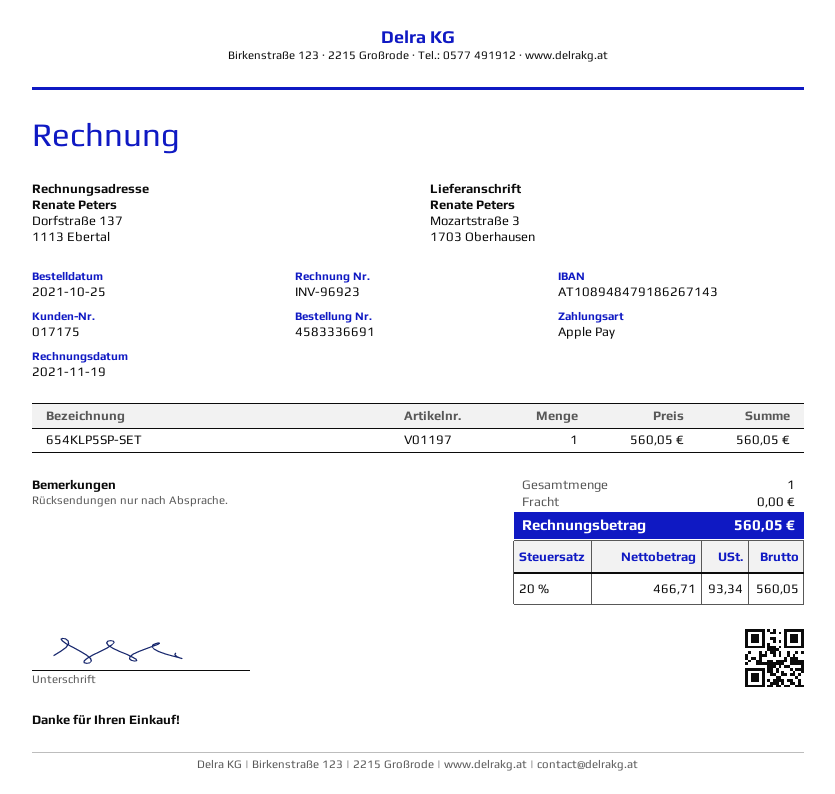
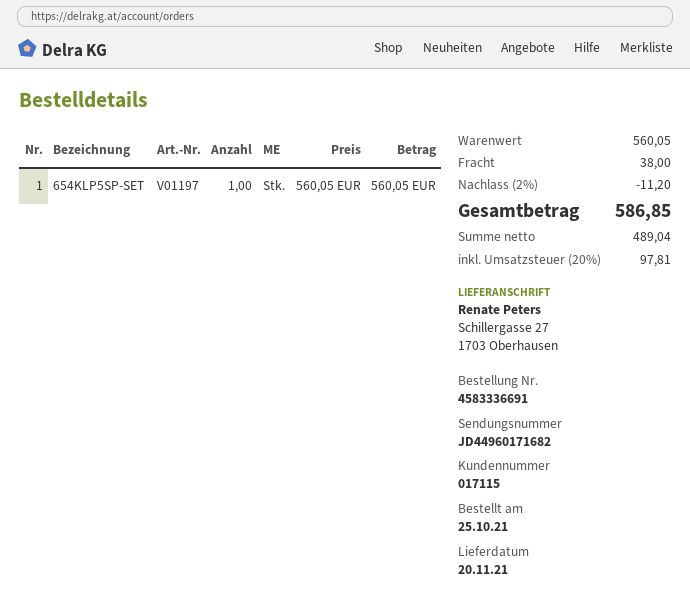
customer number: 017175 -> 017115
ship to: Mozartstraße 3, 1703 Oberhausen -> Schillergasse 27, 1703 Oberhausen
discount: none -> 2% = 11.20
shipping: 0.00 -> 38.00
net: 466.71 -> 489.04
tax: 20% = 93.34 -> 20% = 97.81
total: 560.05 -> 586.85

